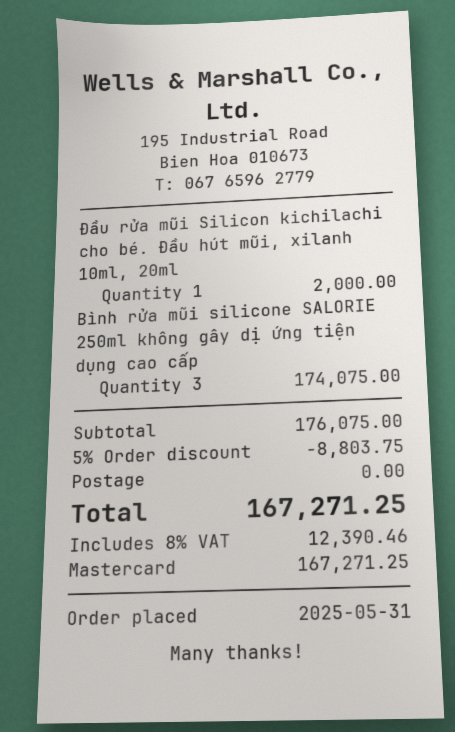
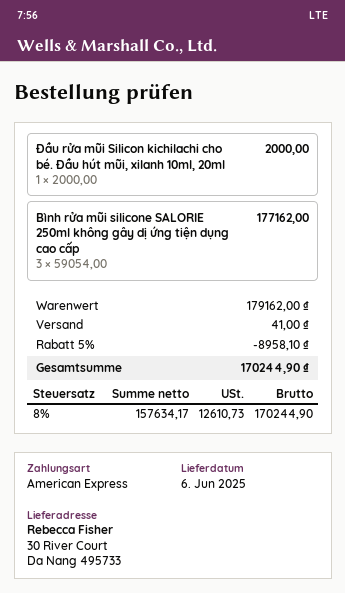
payment method: Mastercard -> American Express
Bình rửa mũi silicone SALORIE 250ml không gây dị ứng tiện dụng cao cấp: 3 for 174075.00 -> 3 for 177162.00
subtotal: 176075.00 -> 179162.00
discount: 5% = 8803.75 -> 5% = 8958.10
shipping: 0.00 -> 41.00
tax: 8% = 12390.46 -> 8% = 12610.73
total: 167271.25 -> 170244.90

